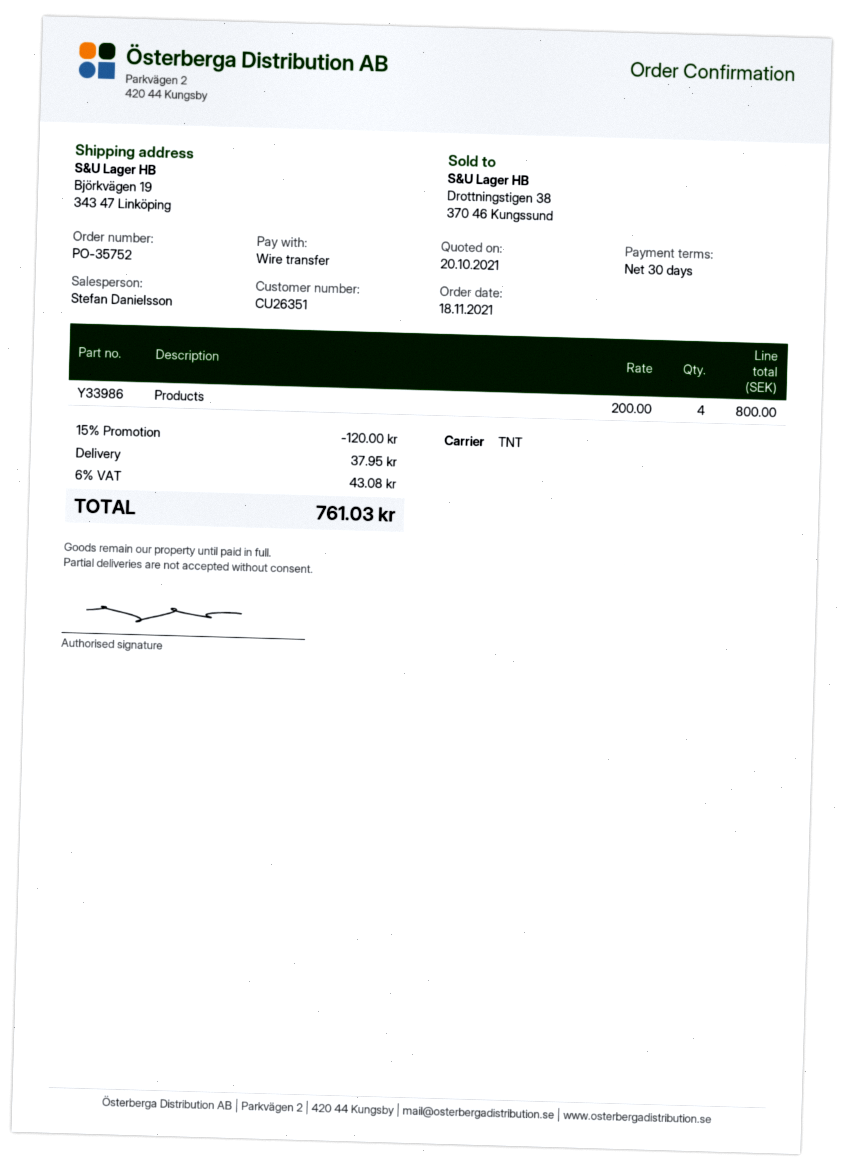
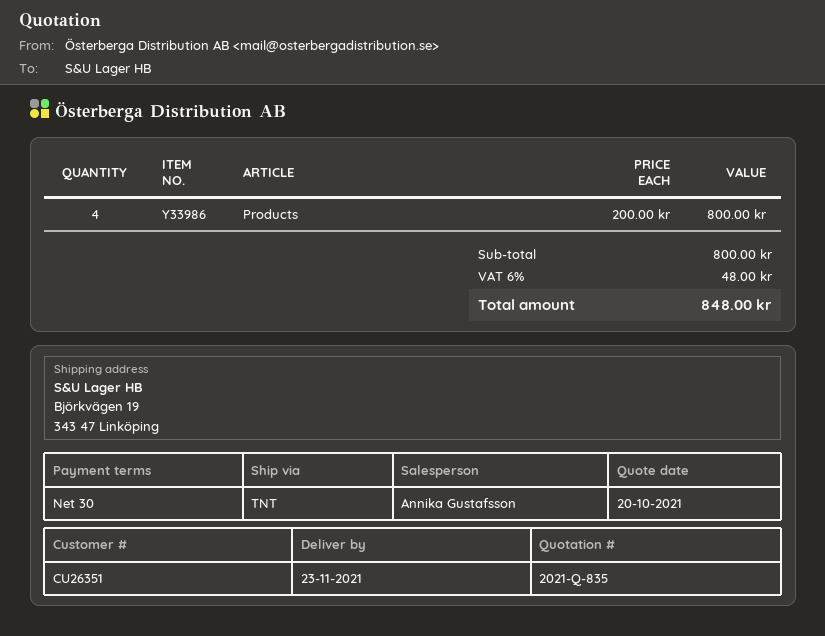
sales rep: Stefan Danielsson -> Annika Gustafsson
discount: 15% = 120.00 -> none
shipping: 37.95 -> none
tax: 6% = 43.08 -> 6% = 48.00
total: 761.03 -> 848.00

